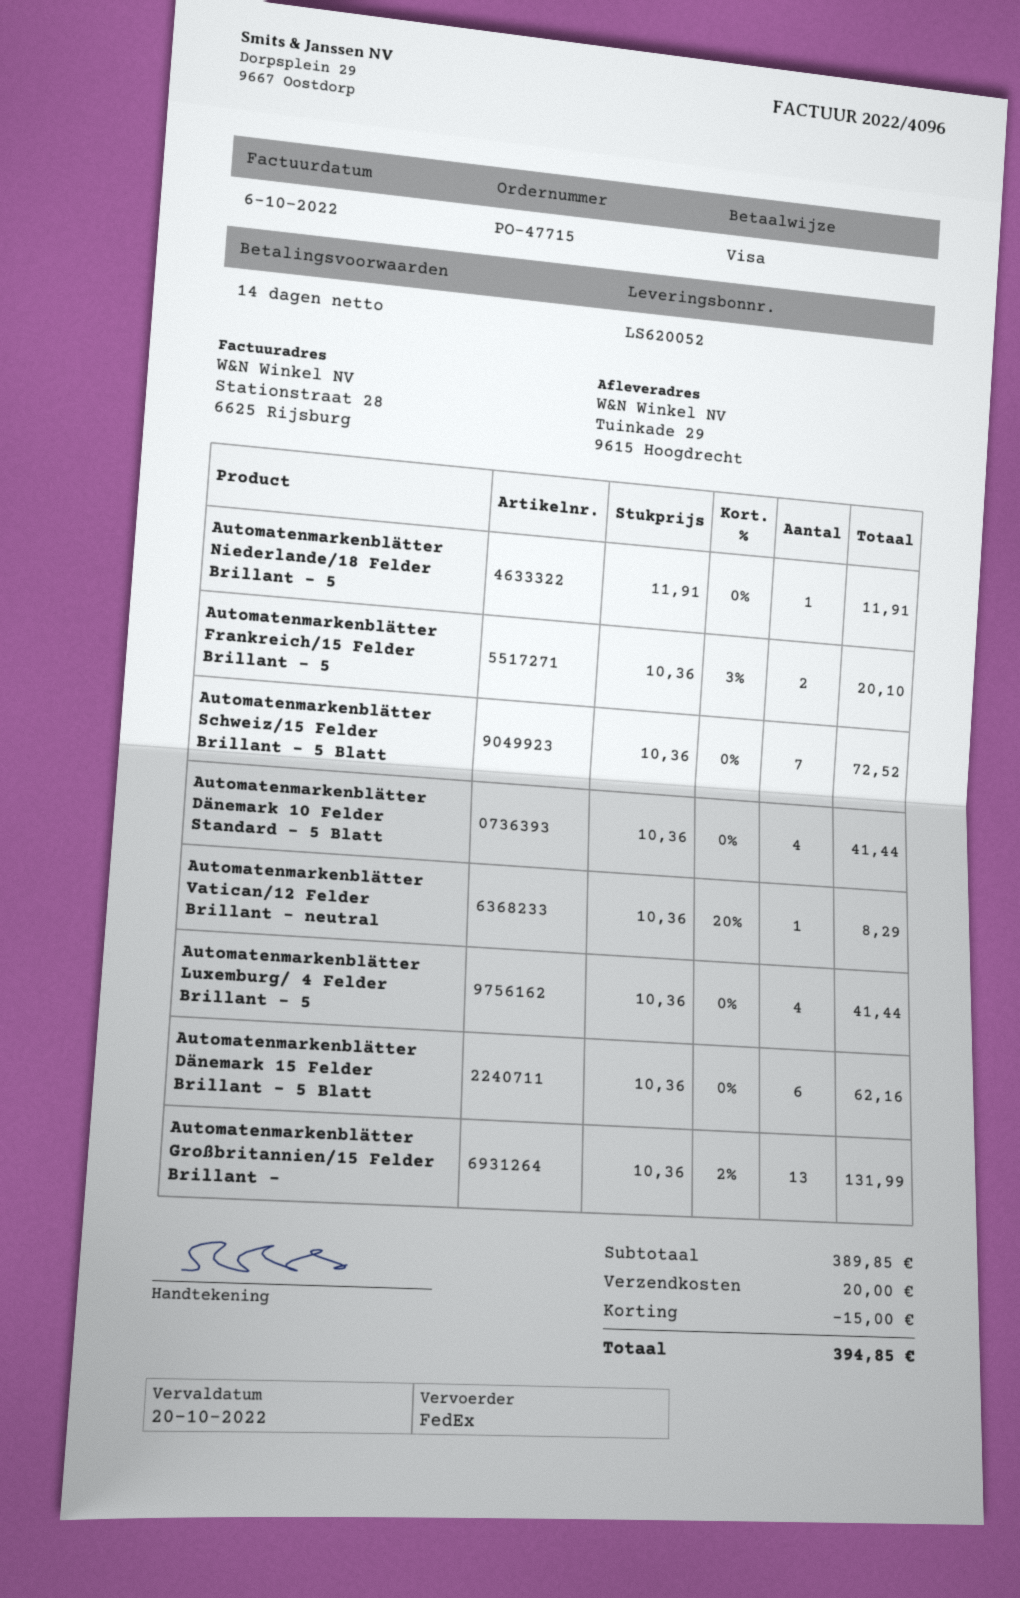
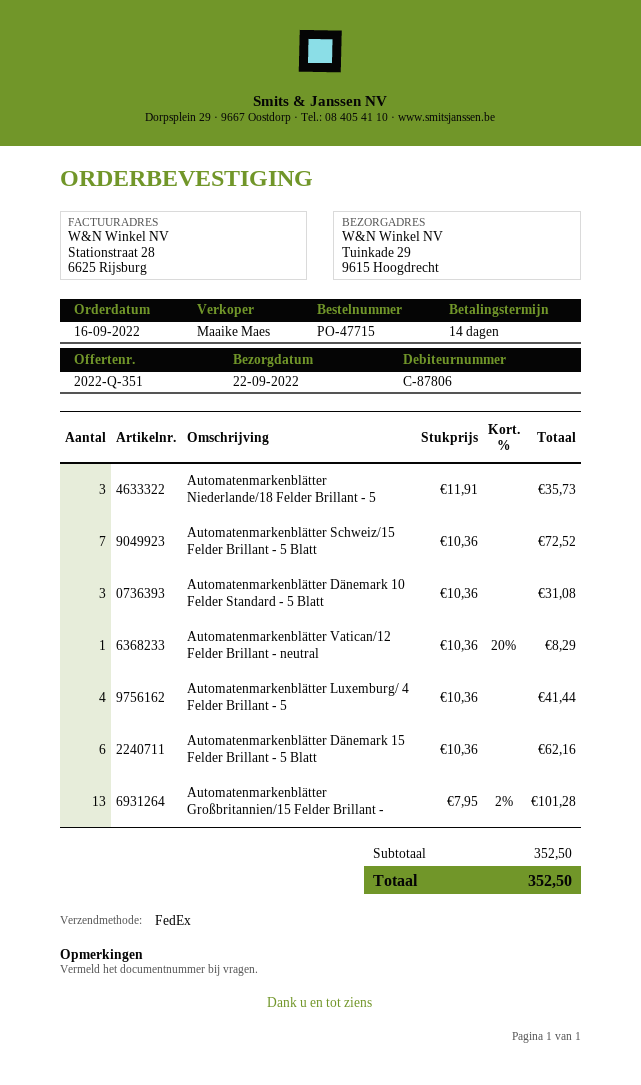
Automatenmarkenblätter Niederlande/18 Felder Brillant - 5: 1 x 11.91 = 11.91 -> 3 x 11.91 = 35.73
Automatenmarkenblätter Frankreich/15 Felder Brillant - 5: 2 x 10.36 - 3% = 20.10 -> none
Automatenmarkenblätter Dänemark 10 Felder Standard - 5 Blatt: 4 x 10.36 = 41.44 -> 3 x 10.36 = 31.08
Automatenmarkenblätter Großbritannien/15 Felder Brillant -: 13 x 10.36 - 2% = 131.99 -> 13 x 7.95 - 2% = 101.28
subtotal: 389.85 -> 352.50
discount: 15.00 -> none
shipping: 20.00 -> none
total: 394.85 -> 352.50

